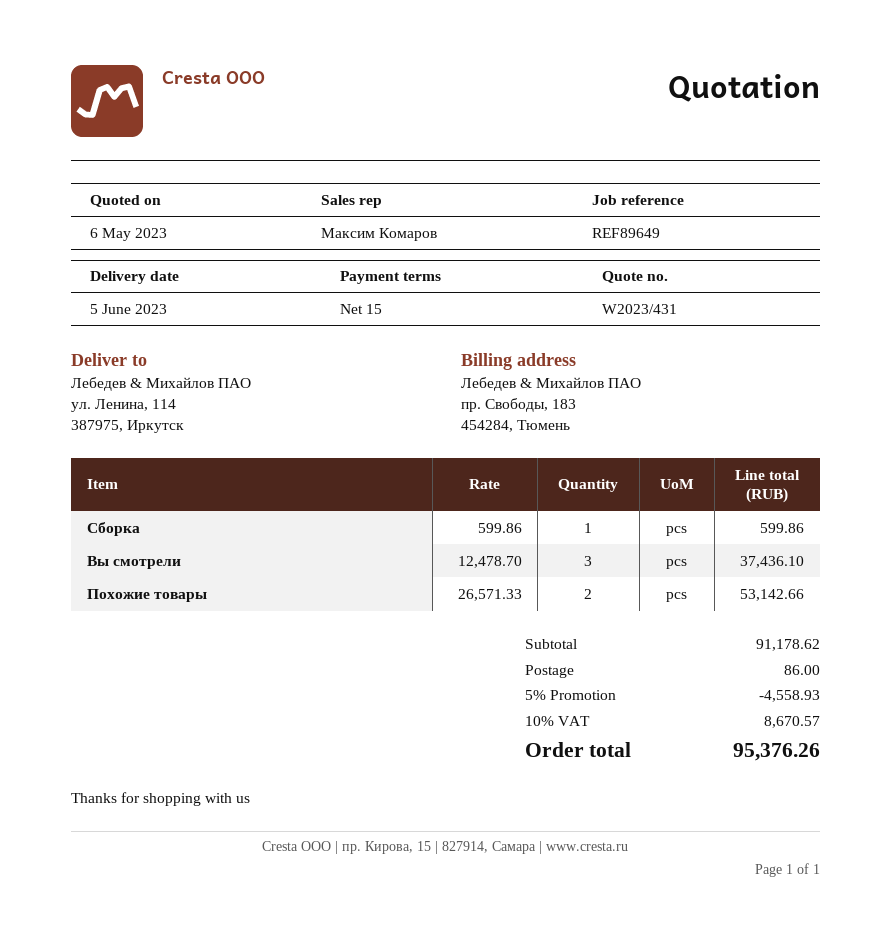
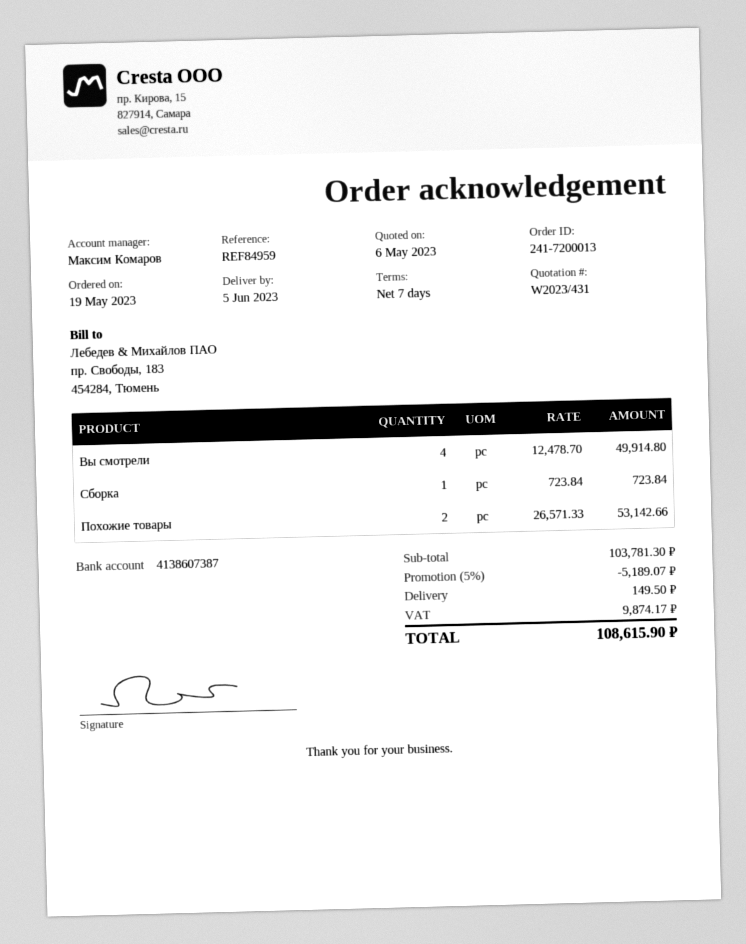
payment terms: 15 days -> 7 days
reference: REF89649 -> REF84959
Сборка: 1 x 599.86 = 599.86 -> 1 x 723.84 = 723.84
Вы смотрели: 3 x 12478.70 = 37436.10 -> 4 x 12478.70 = 49914.80
subtotal: 91178.62 -> 103781.30
discount: 5% = 4558.93 -> 5% = 5189.07
shipping: 86.00 -> 149.50
tax: 8670.57 -> 9874.17
total: 95376.26 -> 108615.90

